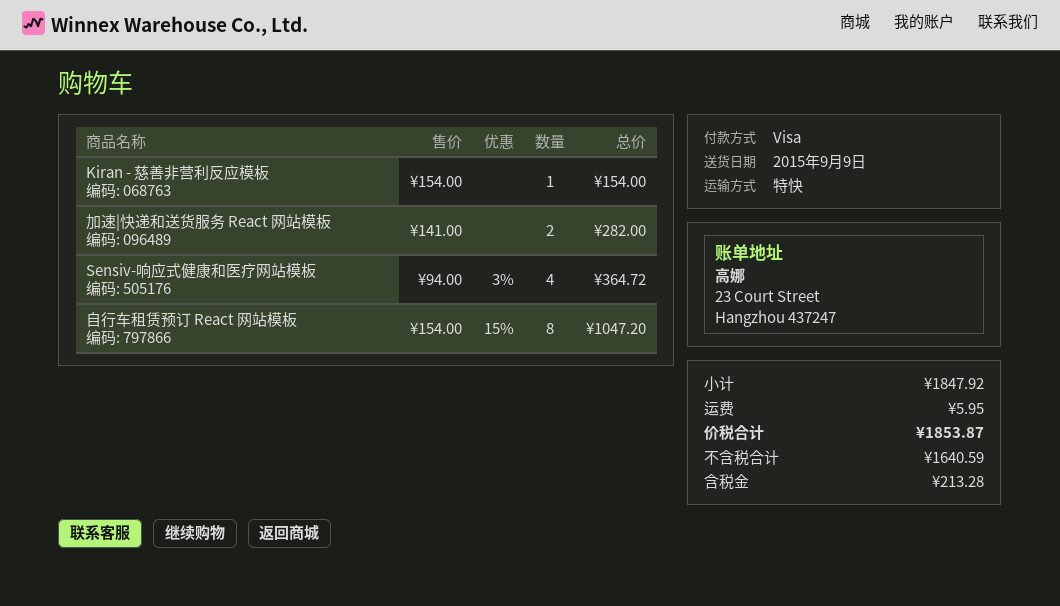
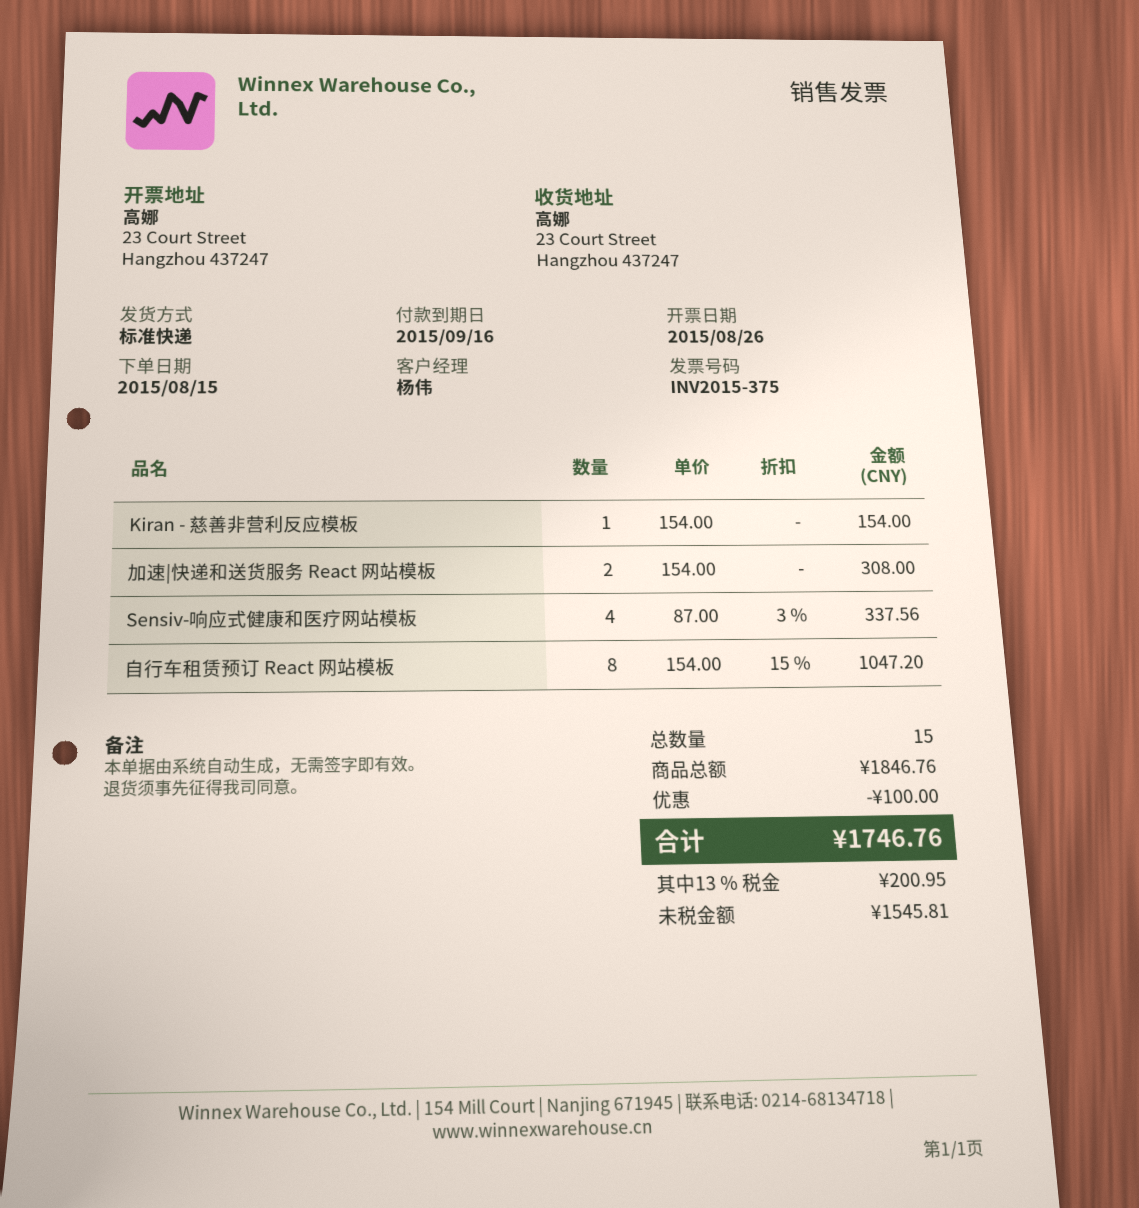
shipping method: express -> standard
加速|快递和送货服务 React 网站模板: 2 x 141.00 = 282.00 -> 2 x 154.00 = 308.00
Sensiv-响应式健康和医疗网站模板: 4 x 94.00 - 3% = 364.72 -> 4 x 87.00 - 3% = 337.56
subtotal: 1847.92 -> 1846.76
discount: none -> 100.00
shipping: 5.95 -> none
net: 1640.59 -> 1545.81
tax: 213.28 -> 200.95
total: 1853.87 -> 1746.76

